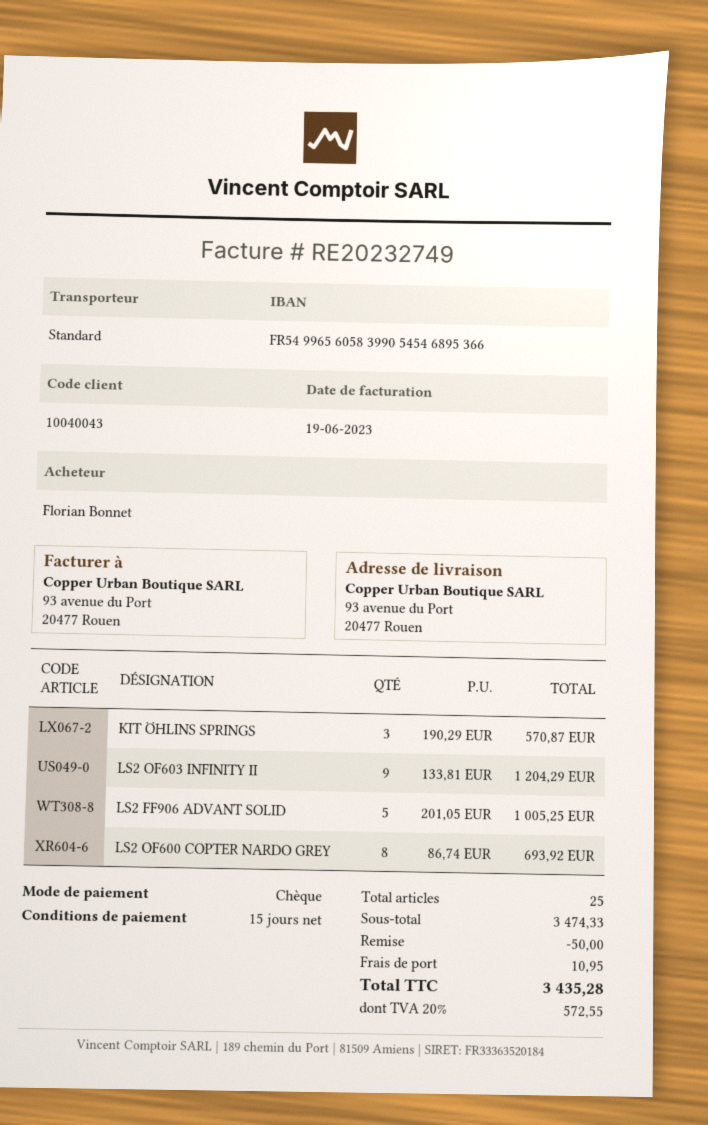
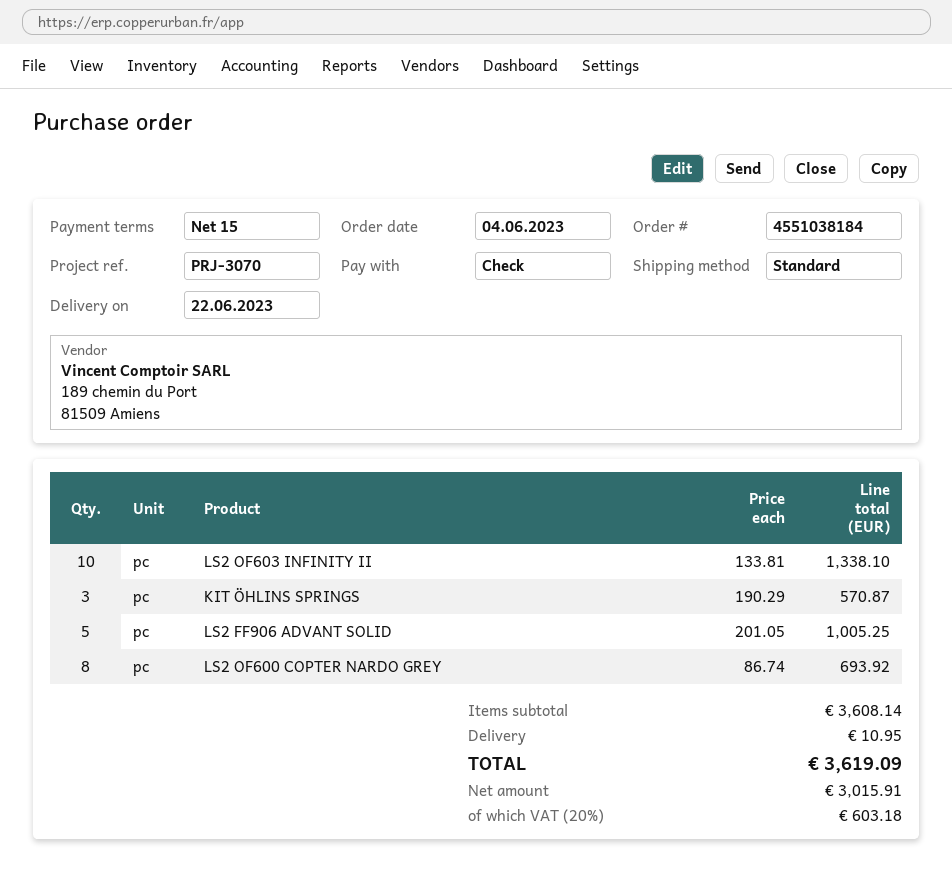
LS2 OF603 INFINITY II: 9 x 133.81 = 1204.29 -> 10 x 133.81 = 1338.10
subtotal: 3474.33 -> 3608.14
discount: 50.00 -> none
tax: 20% = 572.55 -> 20% = 603.18
total: 3435.28 -> 3619.09

